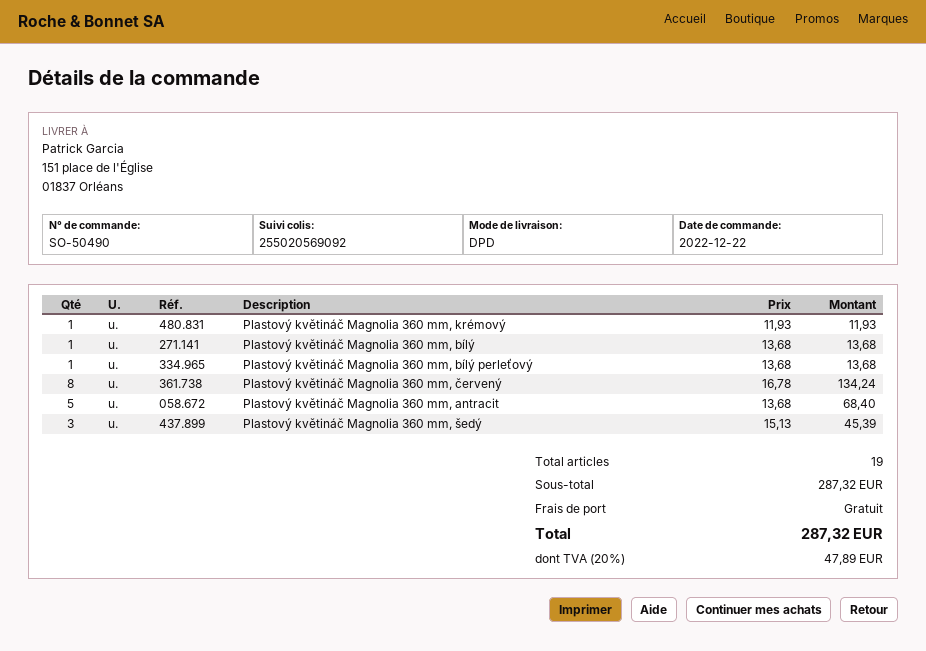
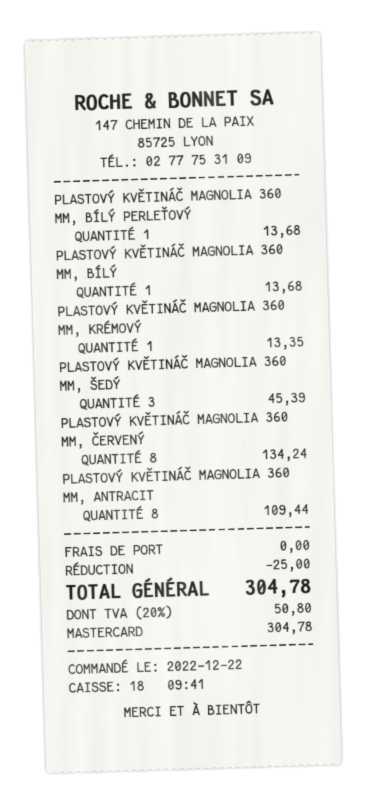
Plastový květináč Magnolia 360 mm, krémový: 1 for 11.93 -> 1 for 13.35
Plastový květináč Magnolia 360 mm, antracit: 5 for 68.40 -> 8 for 109.44
discount: none -> 25.00
tax: 20% = 47.89 -> 20% = 50.80
total: 287.32 -> 304.78

